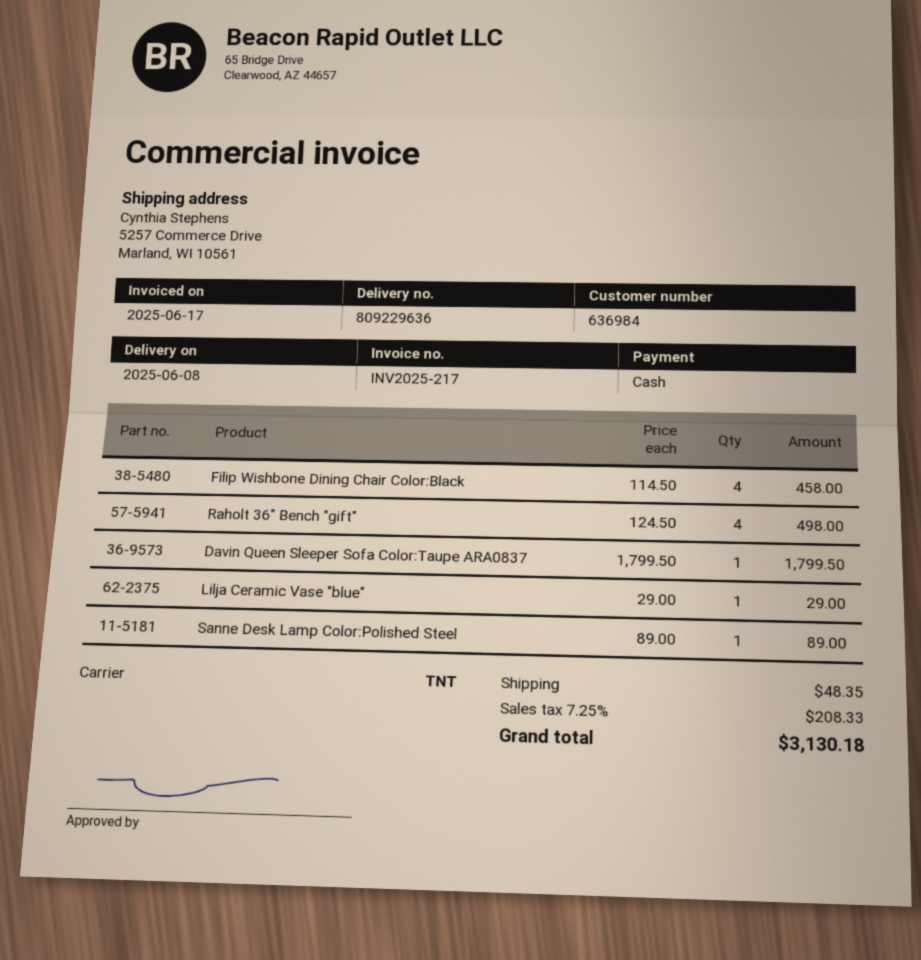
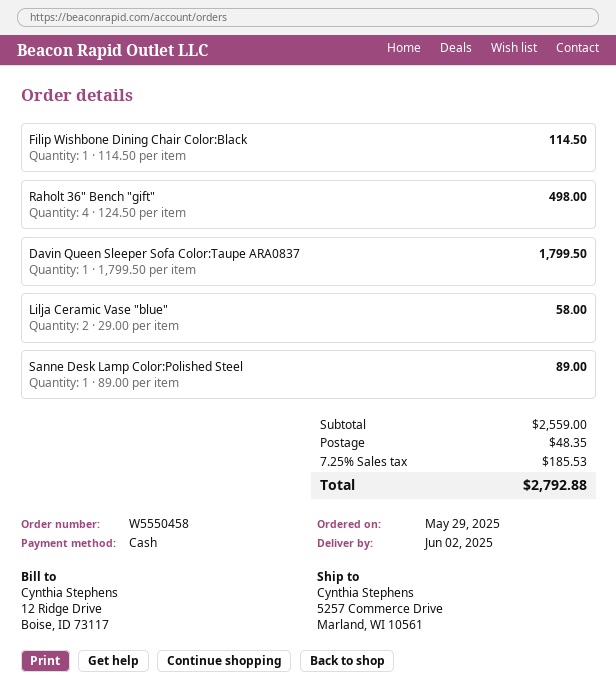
delivery date: 2025-06-08 -> 2025-06-02
Filip Wishbone Dining Chair Color:Black: 4 x 114.50 = 458.00 -> 1 x 114.50 = 114.50
Lilja Ceramic Vase "blue": 1 x 29.00 = 29.00 -> 2 x 29.00 = 58.00
tax: 7.25% = 208.33 -> 7.25% = 185.53
total: 3130.18 -> 2792.88

